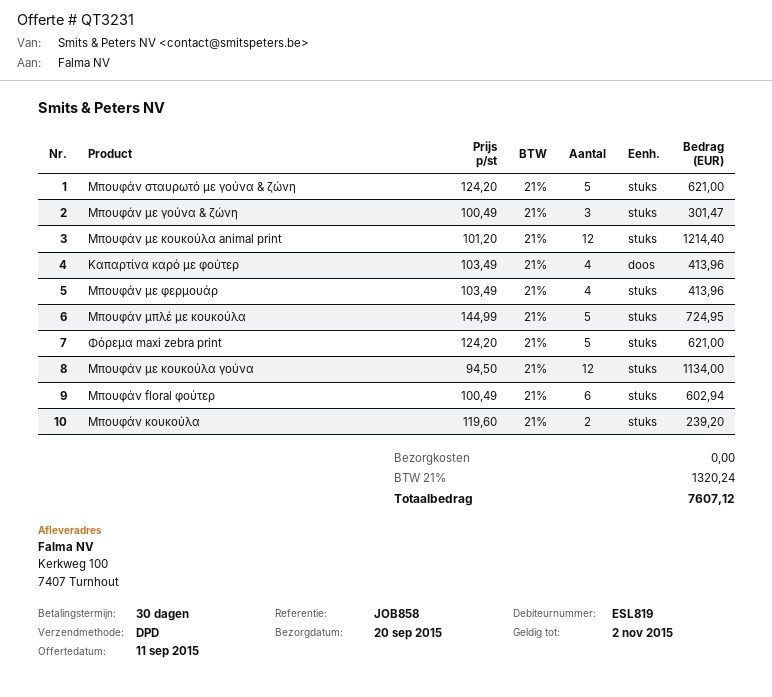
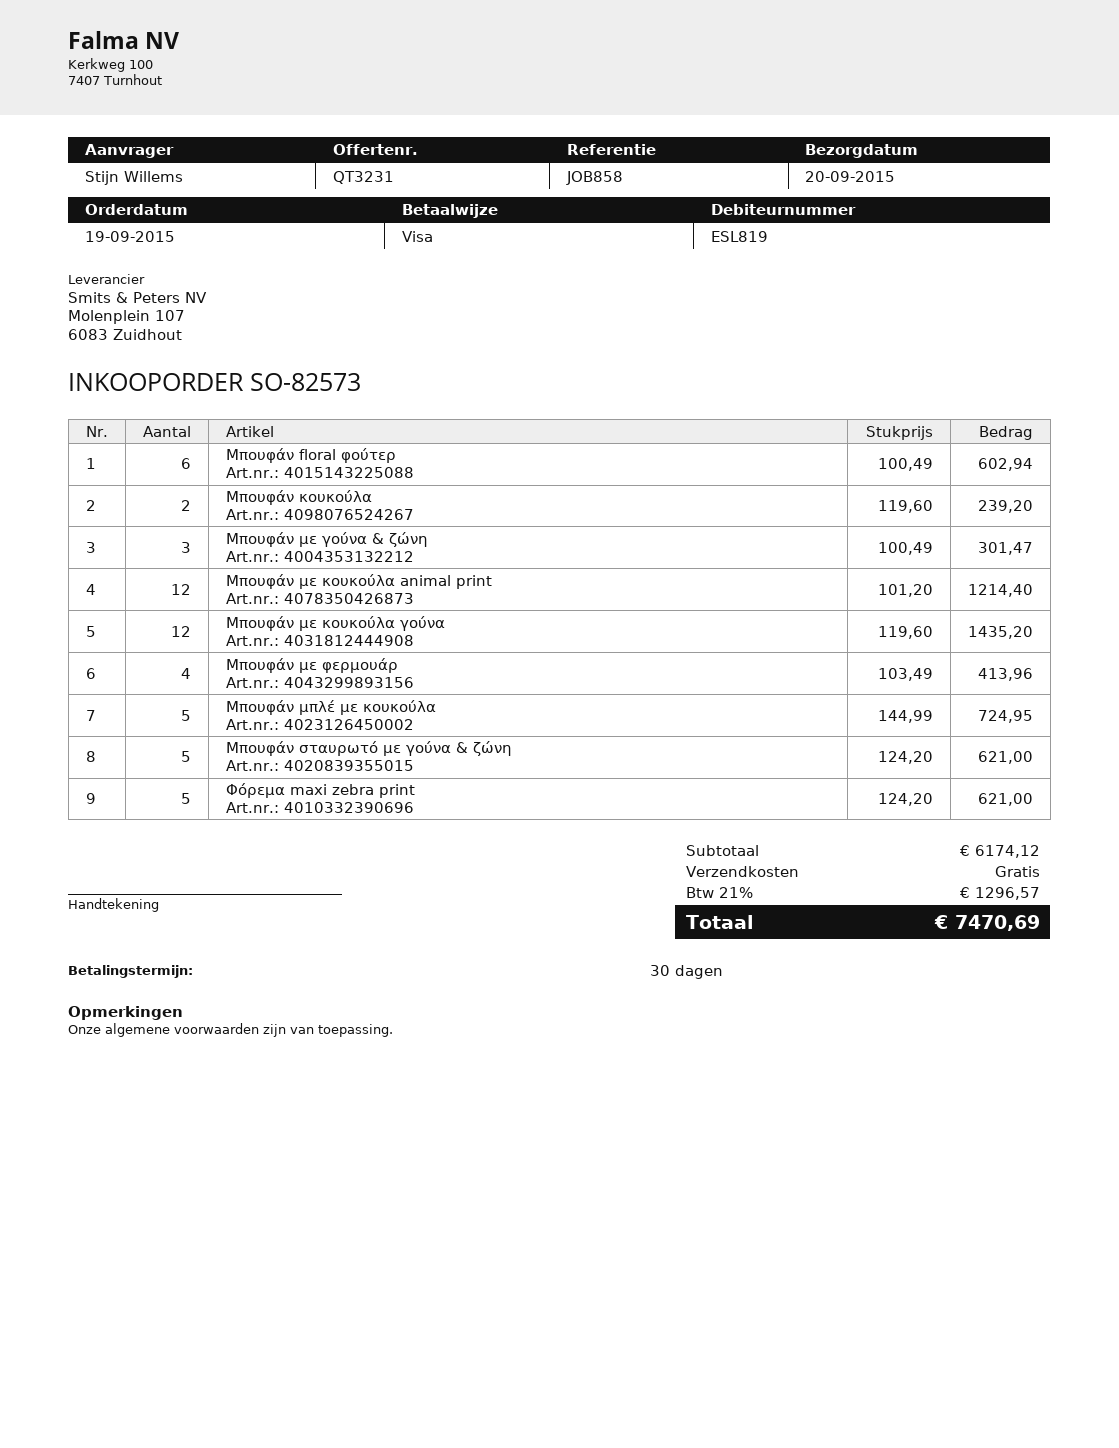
Καπαρτίνα καρό με φούτερ: 4 x 103.49 = 413.96 -> none
Μπουφάν με κουκούλα γούνα: 12 x 94.50 = 1134.00 -> 12 x 119.60 = 1435.20
tax: 21% = 1320.24 -> 21% = 1296.57
total: 7607.12 -> 7470.69

